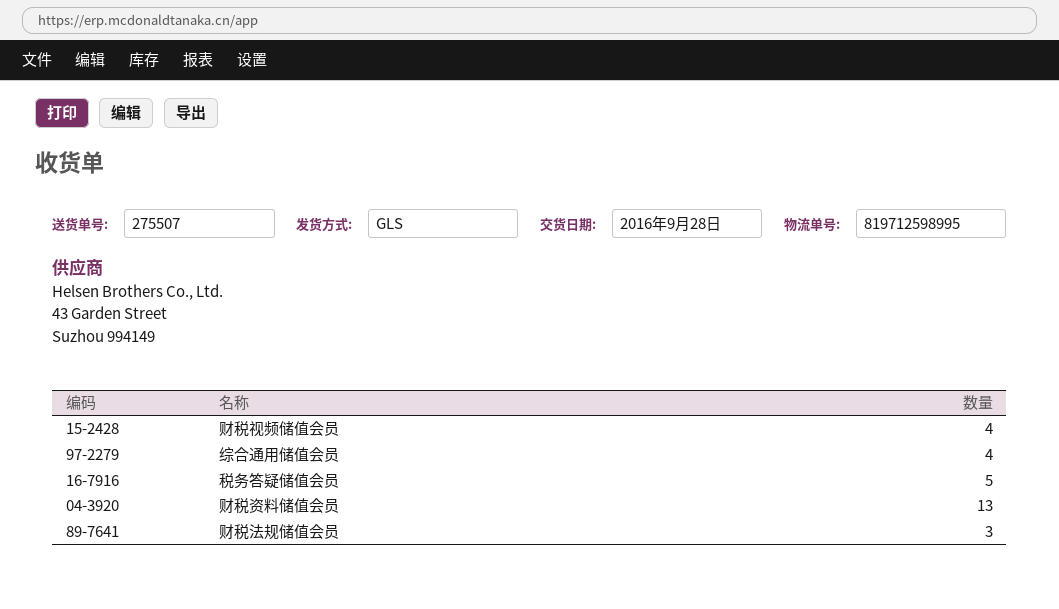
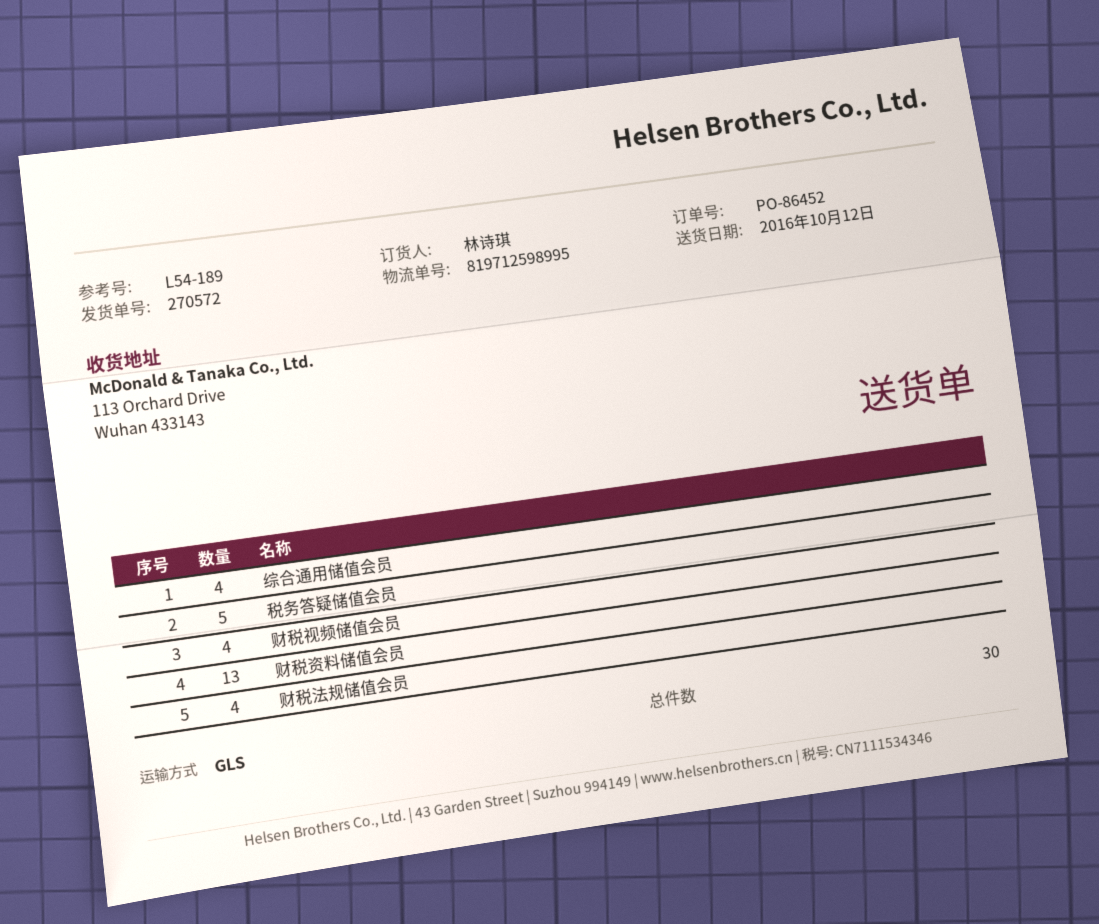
delivery note number: 275507 -> 270572
delivery date: 2016-09-28 -> 2016-10-12
财税法规储值会员: 3 -> 4

